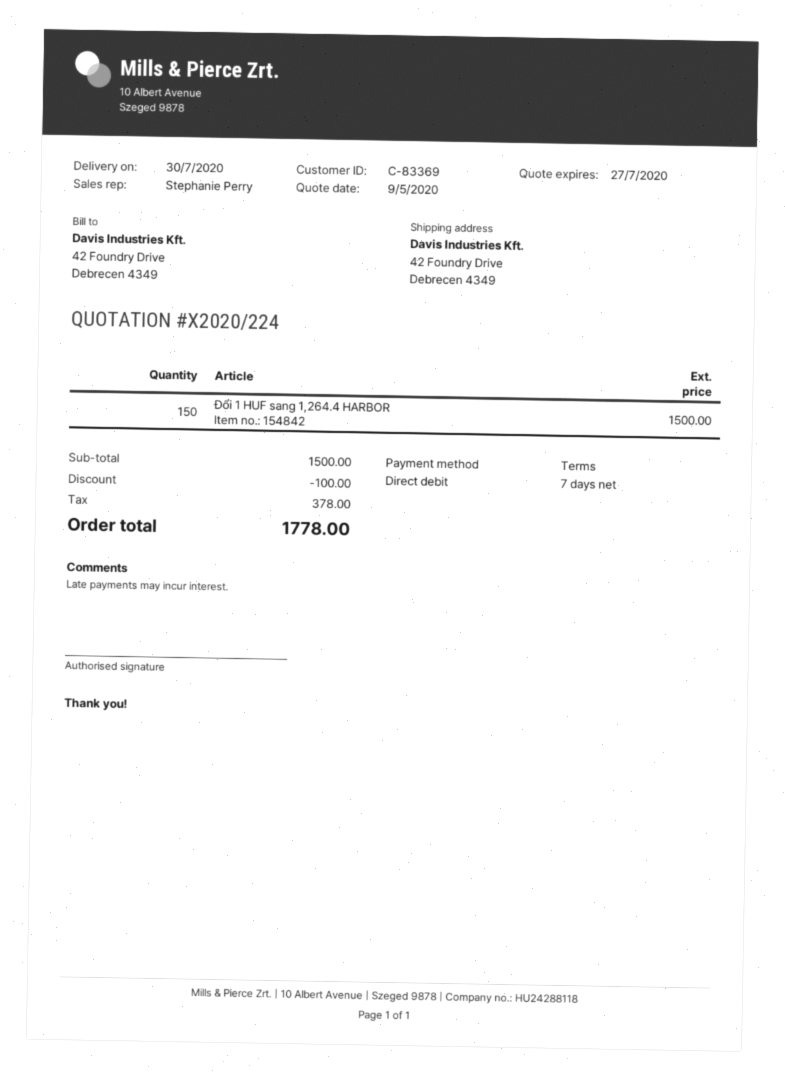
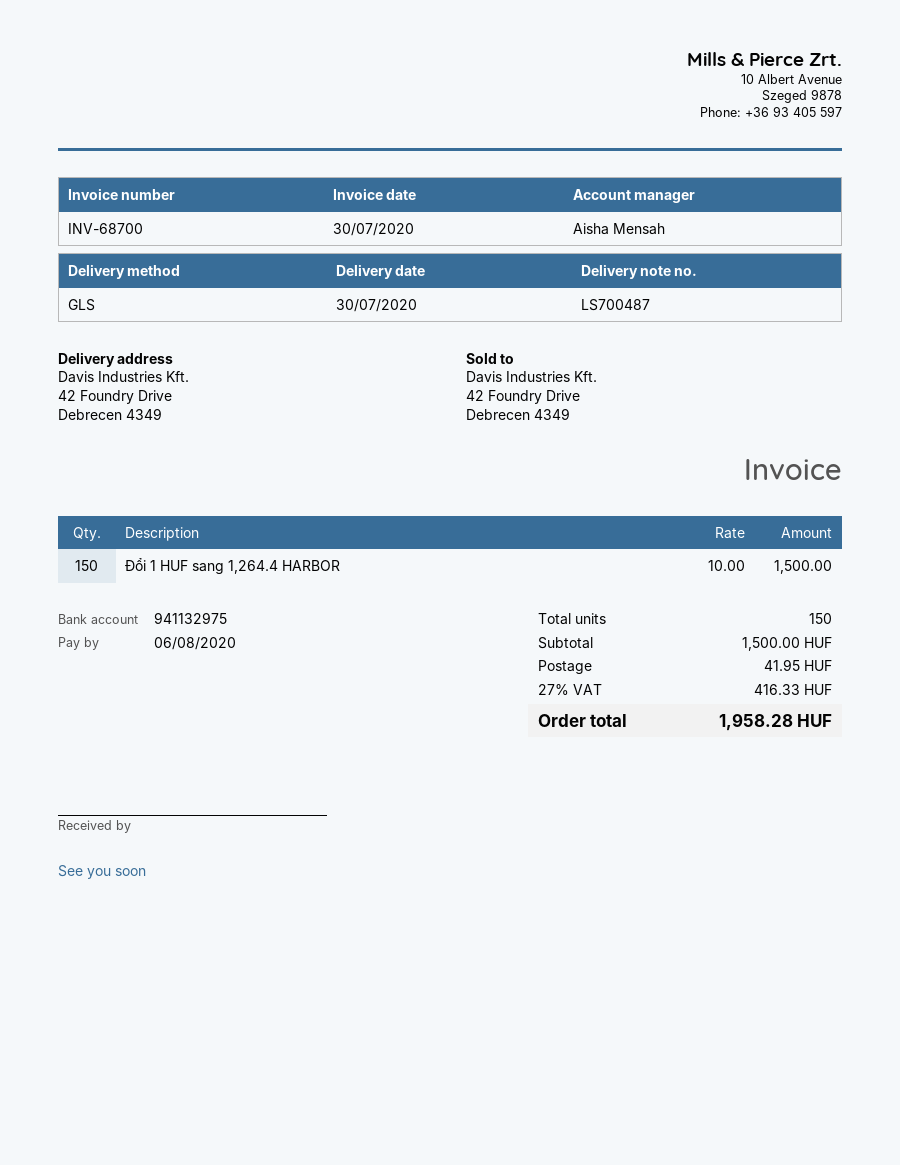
sales rep: Stephanie Perry -> Aisha Mensah
discount: 100.00 -> none
shipping: none -> 41.95
tax: 378.00 -> 416.33
total: 1778.00 -> 1958.28

